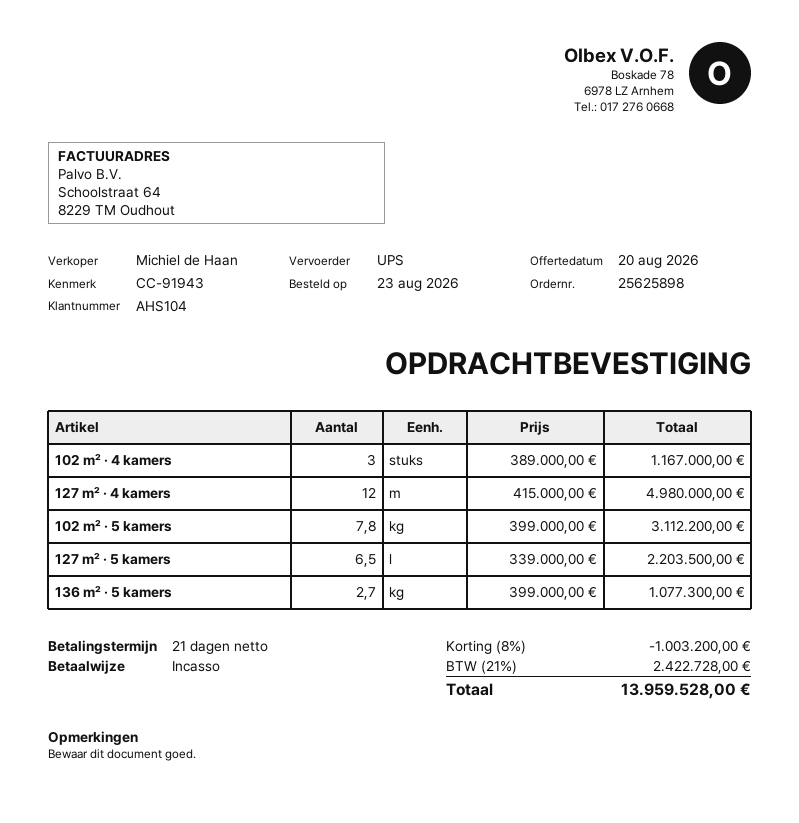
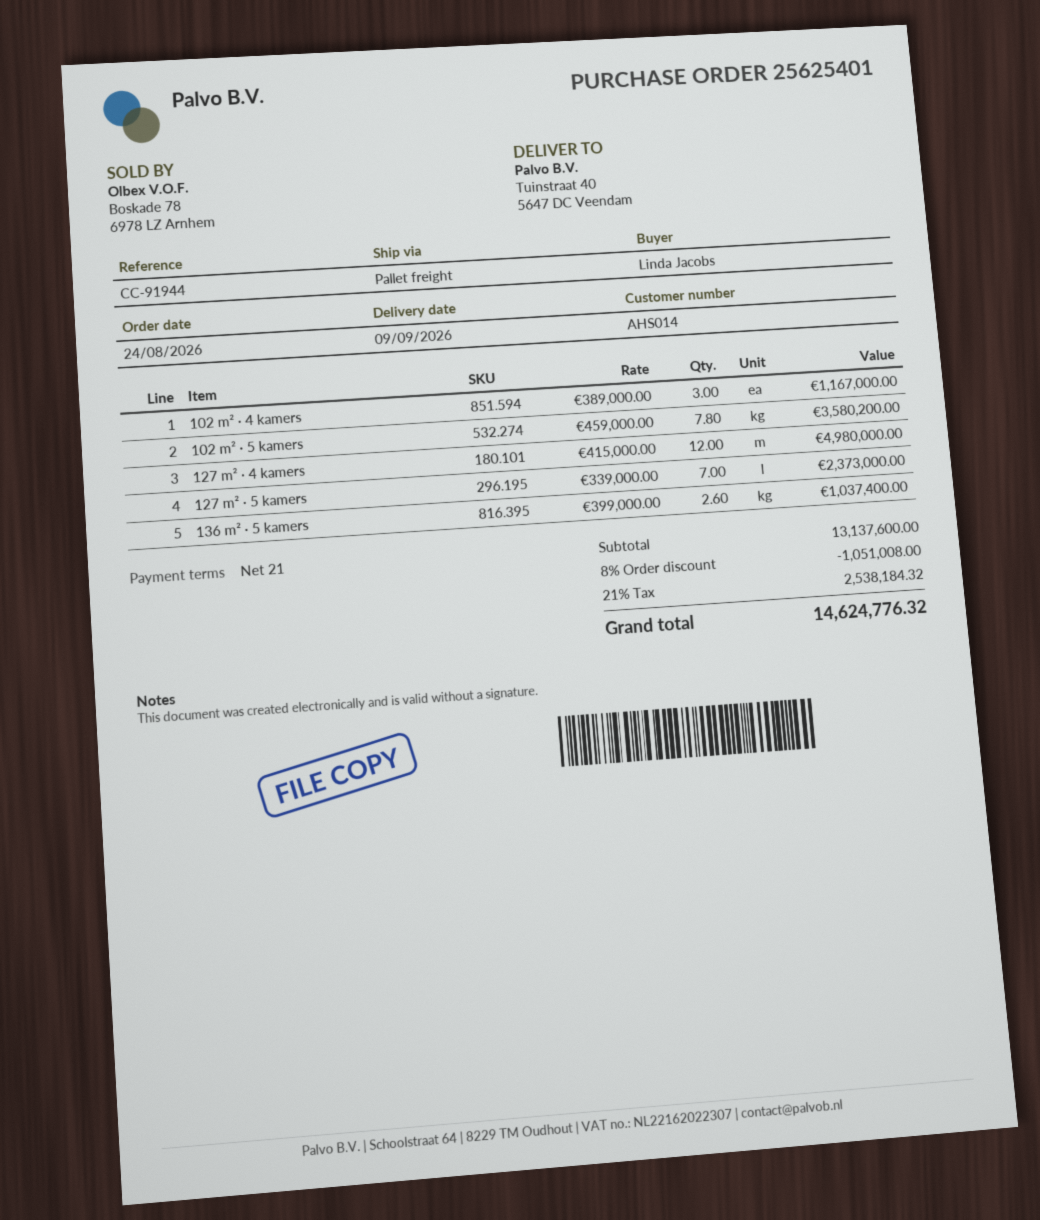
order number: 25625898 -> 25625401
order date: 2026-08-23 -> 2026-08-24
customer number: AHS104 -> AHS014
reference: CC-91943 -> CC-91944
shipping method: UPS -> pallet freight
102 m² · 5 kamers: 7.8 x 399000.00 = 3112200.00 -> 7.8 x 459000.00 = 3580200.00
127 m² · 5 kamers: 6.5 x 339000.00 = 2203500.00 -> 7 x 339000.00 = 2373000.00
136 m² · 5 kamers: 2.7 x 399000.00 = 1077300.00 -> 2.6 x 399000.00 = 1037400.00
discount: 8% = 1003200.00 -> 8% = 1051008.00
tax: 21% = 2422728.00 -> 21% = 2538184.32
total: 13959528.00 -> 14624776.32

